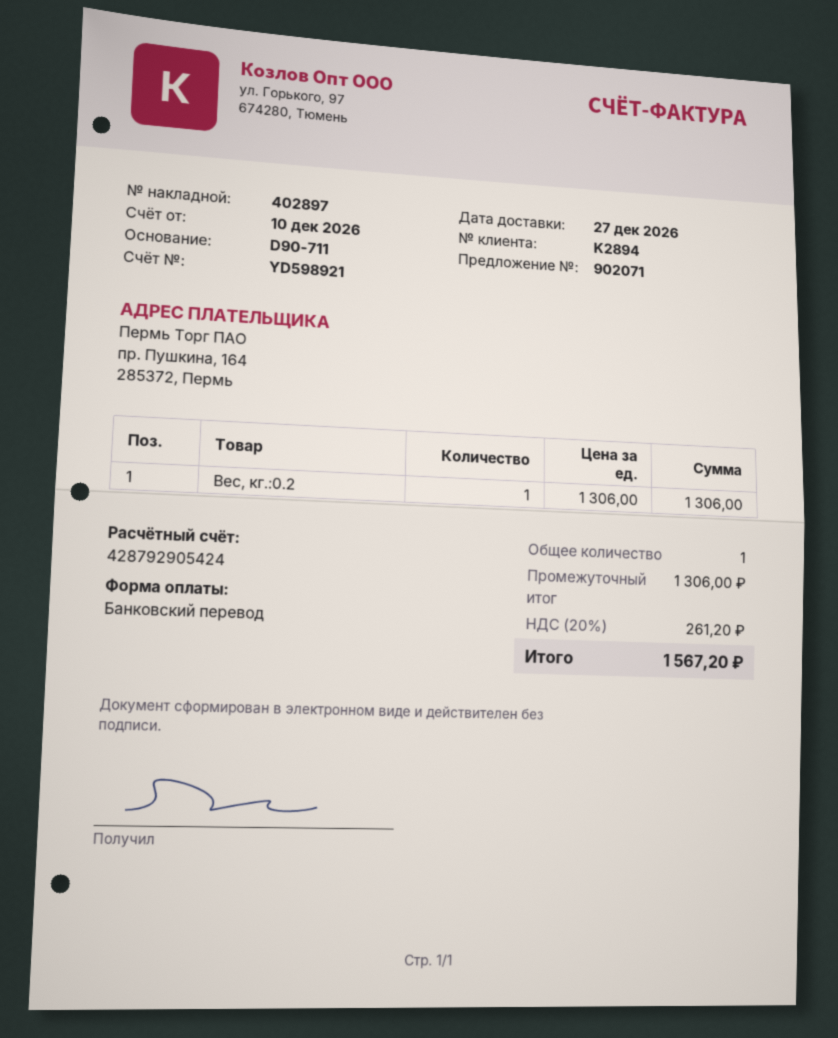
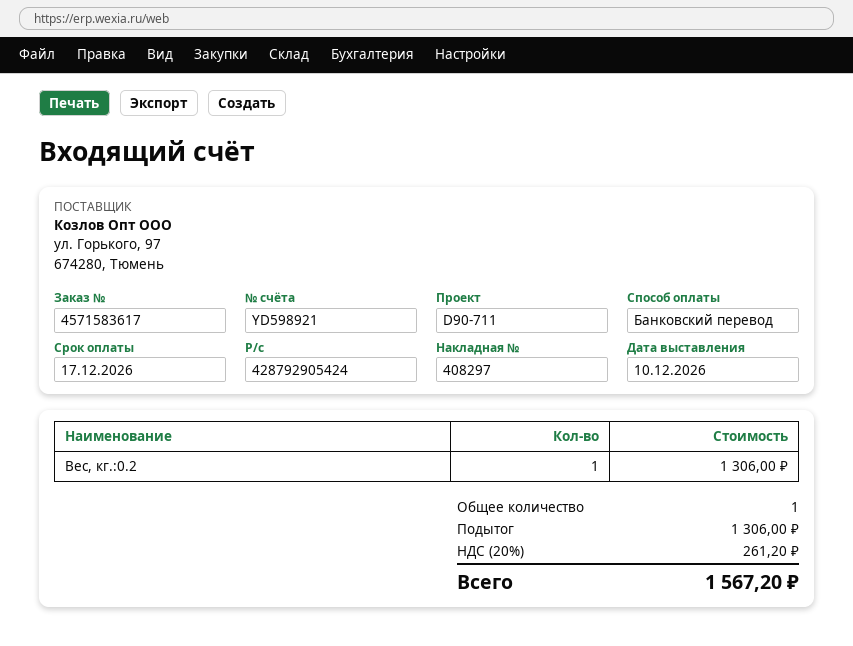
delivery note number: 402897 -> 408297

